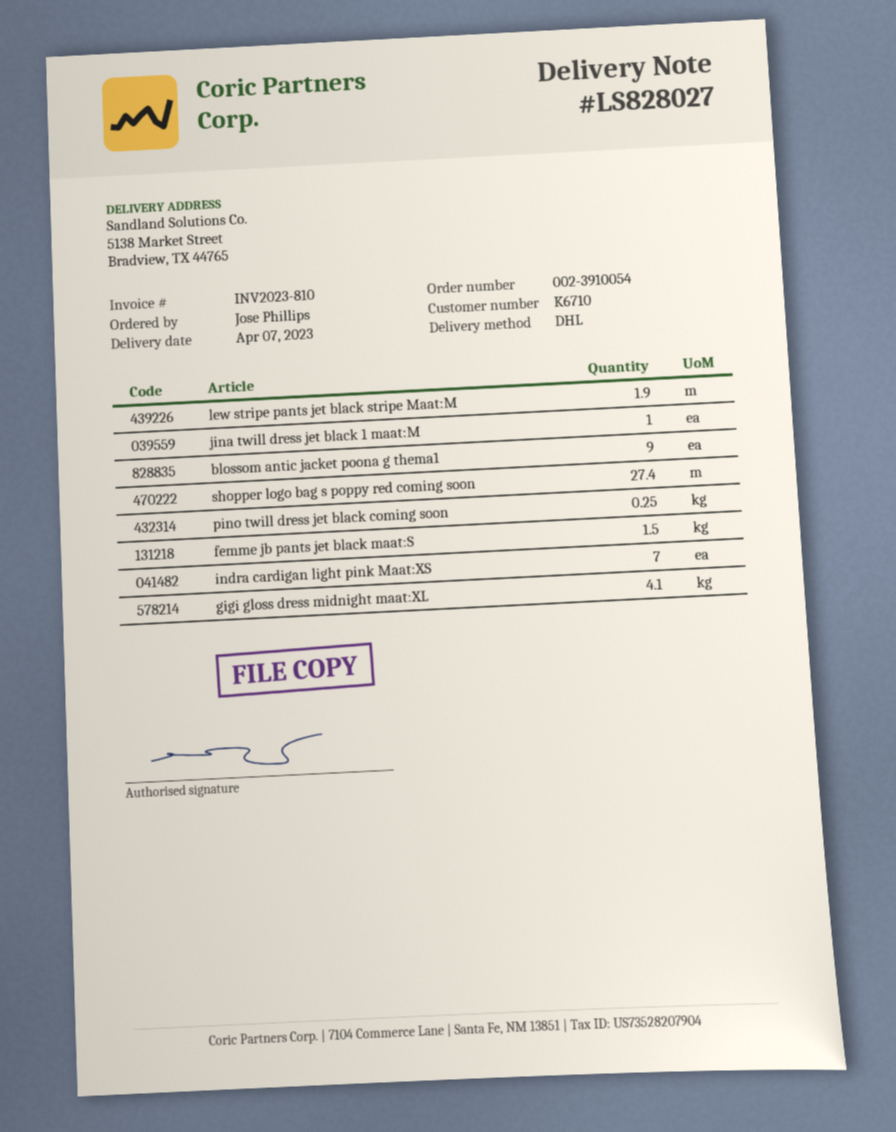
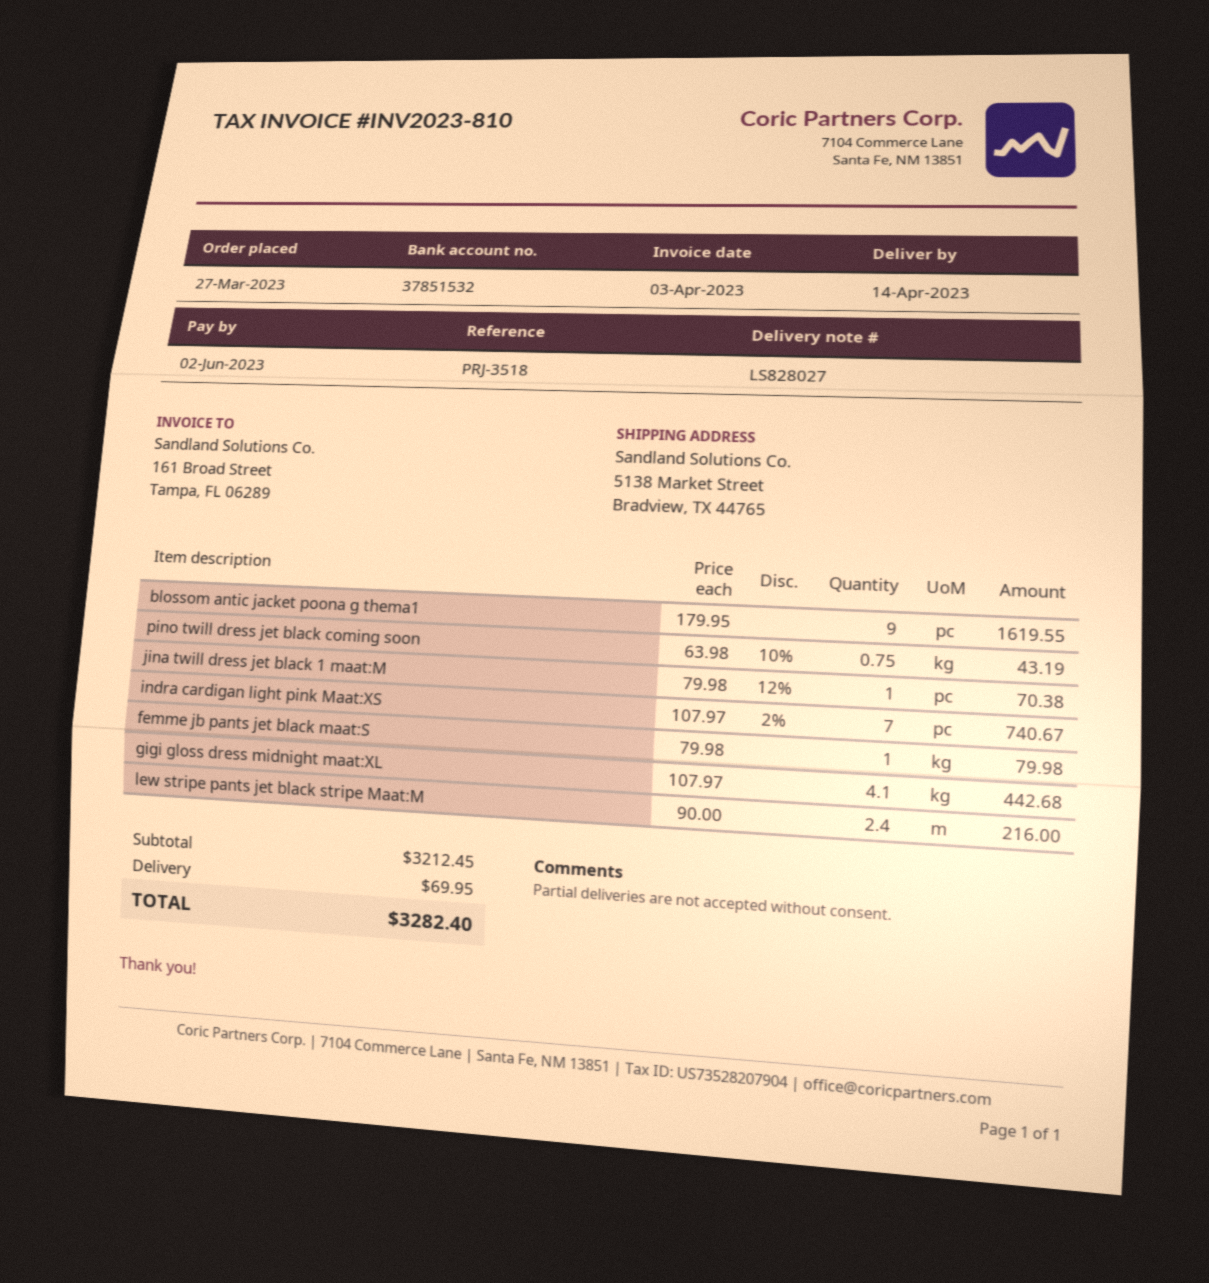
delivery date: 2023-04-07 -> 2023-04-14
lew stripe pants jet black stripe Maat:M: 1.9 -> 2.4
shopper logo bag s poppy red coming soon: 27.4 -> none
pino twill dress jet black coming soon: 0.25 -> 0.75
femme jb pants jet black maat:S: 1.5 -> 1

